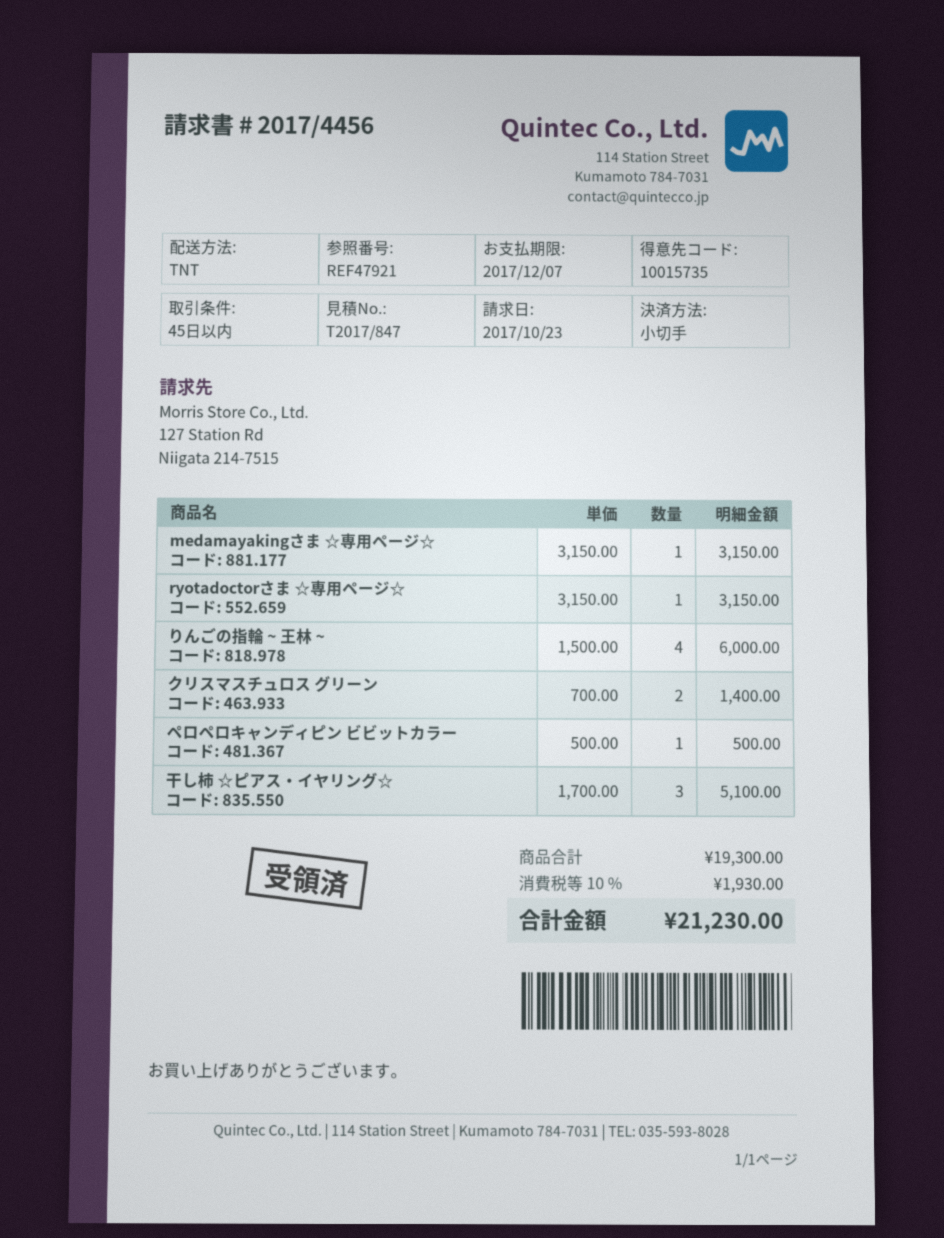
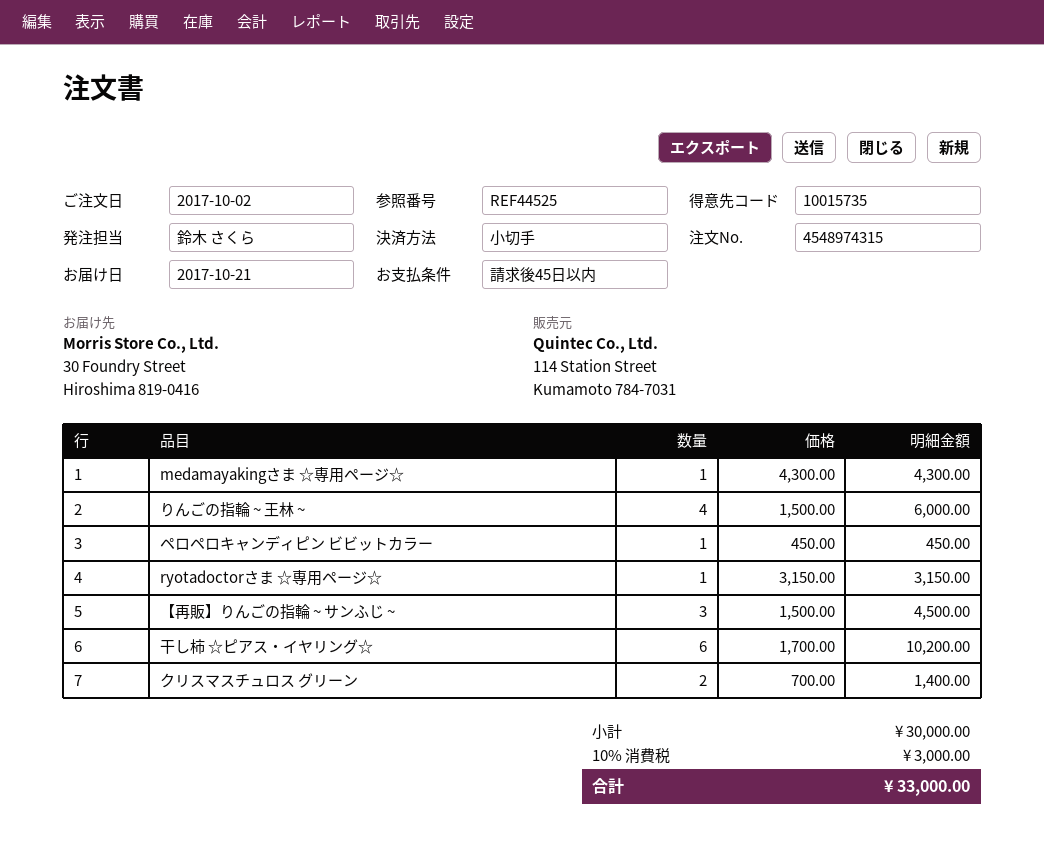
reference: REF47921 -> REF44525
medamayakingさま ☆専用ページ☆: 1 x 3150.00 = 3150.00 -> 1 x 4300.00 = 4300.00
ペロペロキャンディピン ビビットカラー: 1 x 500.00 = 500.00 -> 1 x 450.00 = 450.00
干し柿 ☆ピアス・イヤリング☆: 3 x 1700.00 = 5100.00 -> 6 x 1700.00 = 10200.00
【再販】りんごの指輪 ~ サンふじ ~: none -> 3 x 1500.00 = 4500.00
subtotal: 19300.00 -> 30000.00
tax: 10% = 1930.00 -> 10% = 3000.00
total: 21230.00 -> 33000.00

